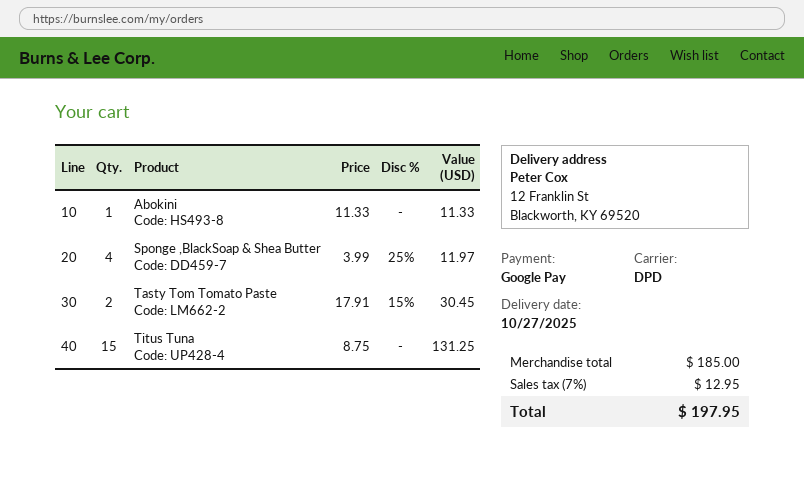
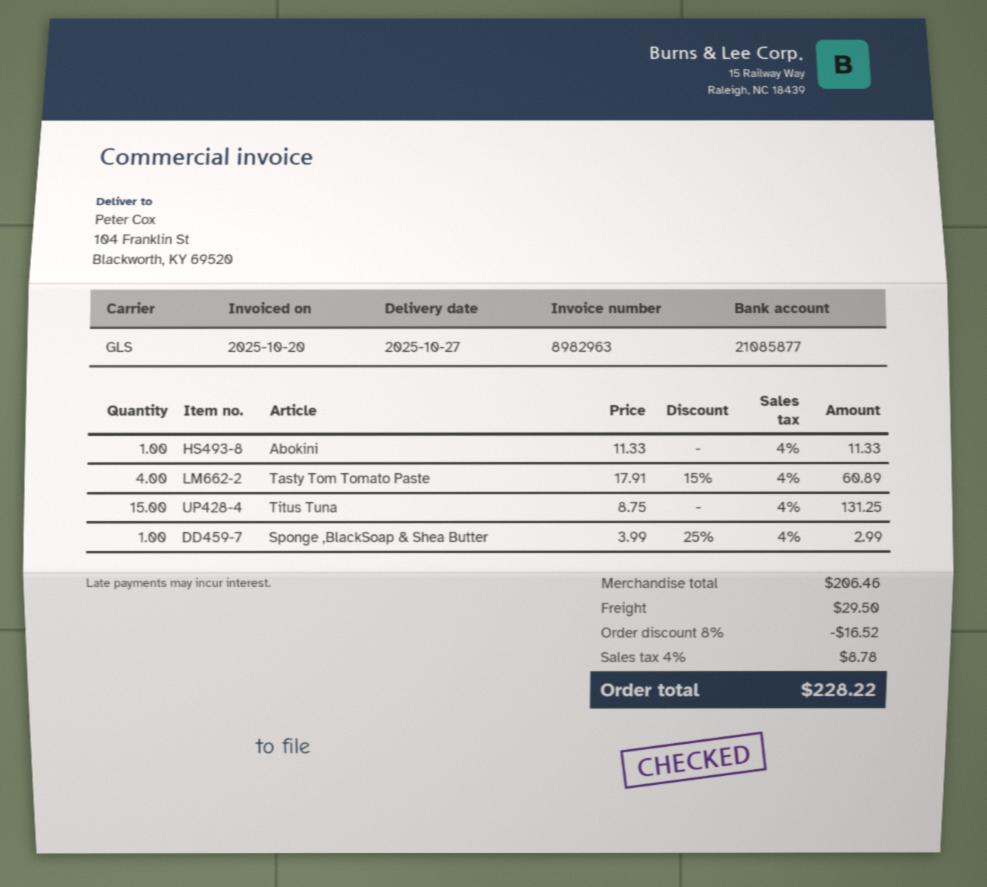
shipping method: DPD -> GLS
ship to: 12 Franklin St, Blackworth, KY 69520 -> 104 Franklin St, Blackworth, KY 69520
Sponge ,BlackSoap & Shea Butter: 4 x 3.99 - 25% = 11.97 -> 1 x 3.99 - 25% = 2.99
Tasty Tom Tomato Paste: 2 x 17.91 - 15% = 30.45 -> 4 x 17.91 - 15% = 60.89
subtotal: 185.00 -> 206.46
discount: none -> 8% = 16.52
shipping: none -> 29.50
tax: 7% = 12.95 -> 4% = 8.78
total: 197.95 -> 228.22

